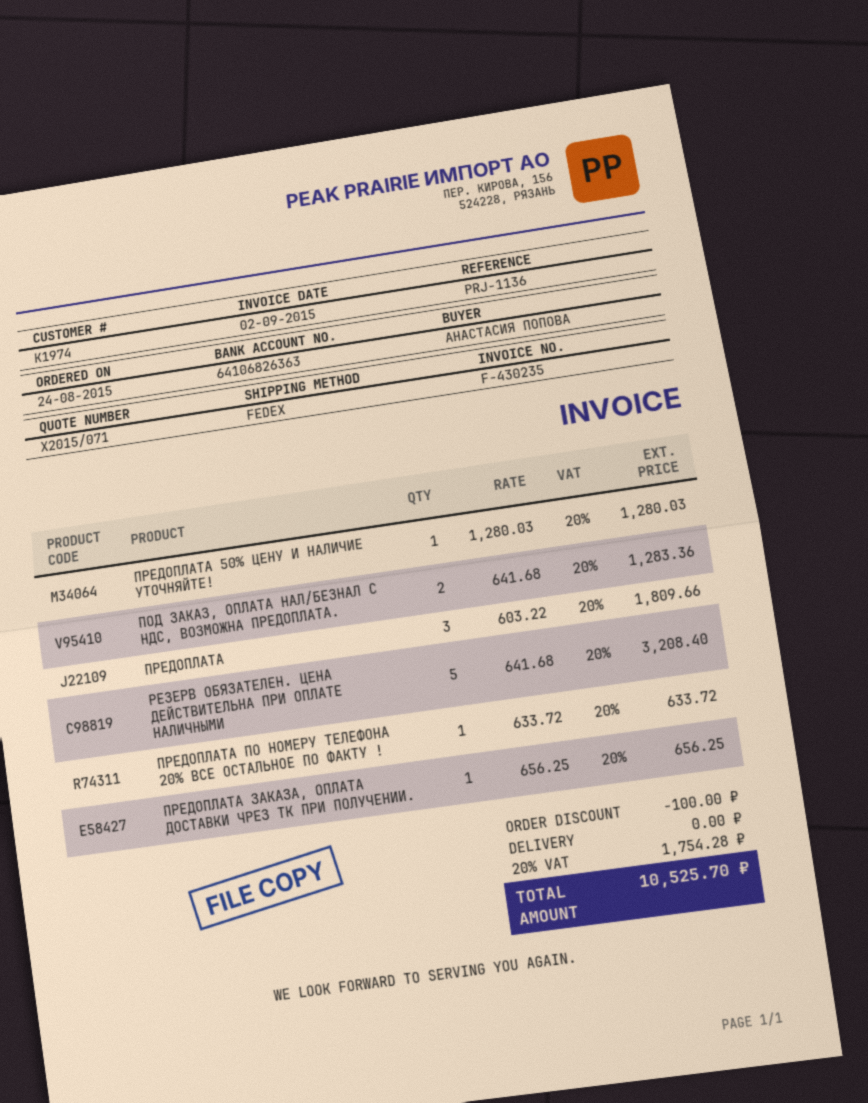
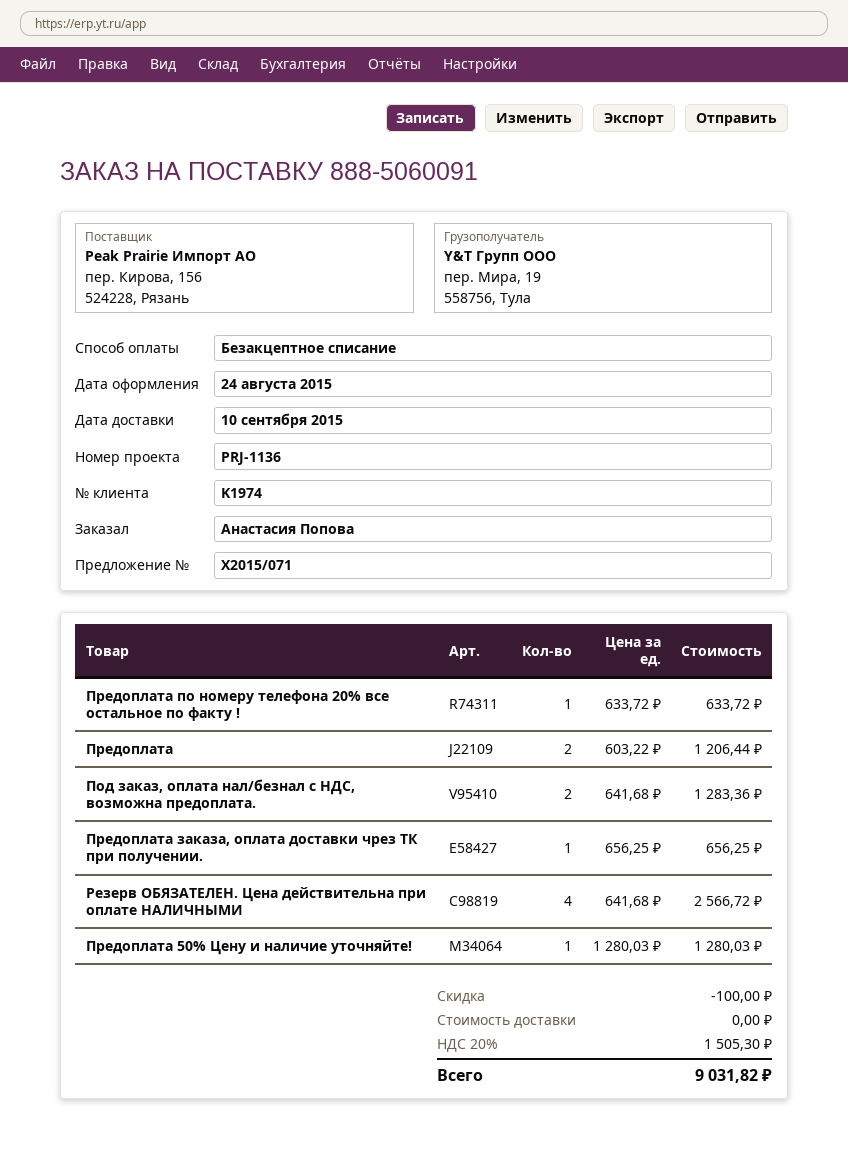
ПРЕДОПЛАТА: 3 x 603.22 = 1809.66 -> 2 x 603.22 = 1206.44
РЕЗЕРВ ОБЯЗАТЕЛЕН. ЦЕНА ДЕЙСТВИТЕЛЬНА ПРИ ОПЛАТЕ НАЛИЧНЫМИ: 5 x 641.68 = 3208.40 -> 4 x 641.68 = 2566.72
tax: 20% = 1754.28 -> 20% = 1505.30
total: 10525.70 -> 9031.82

